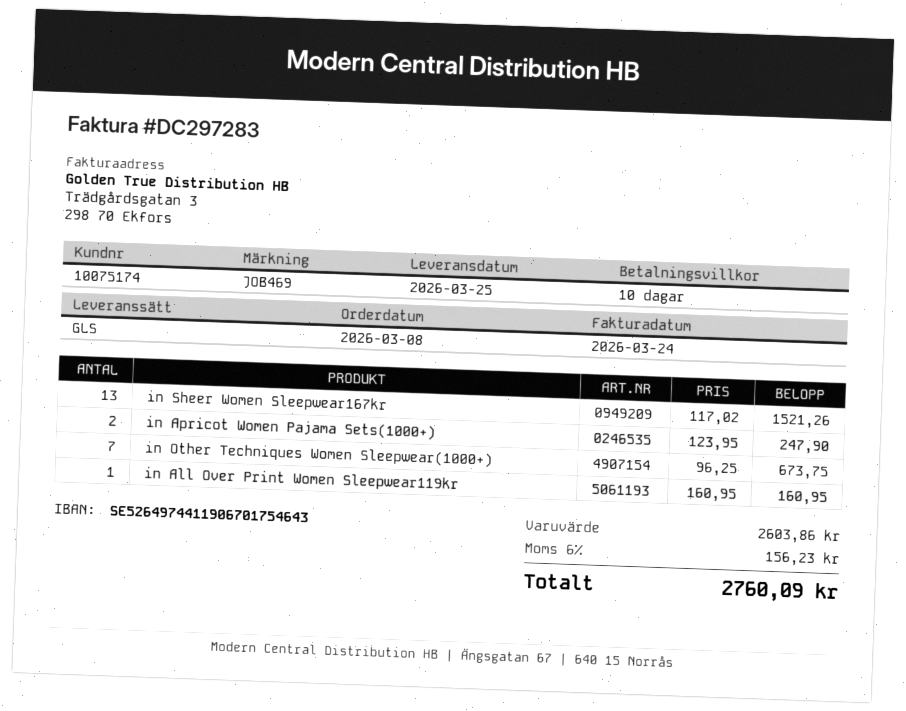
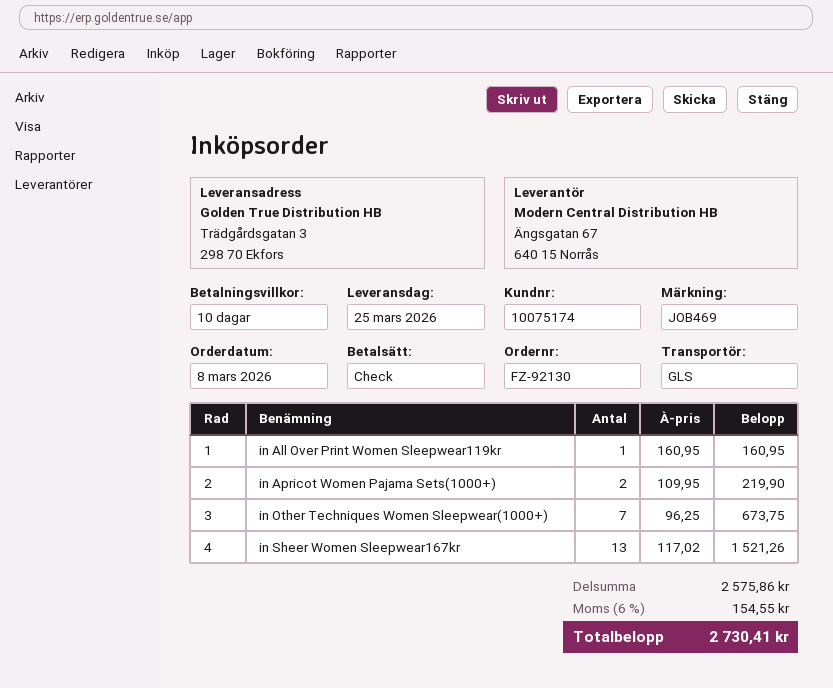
in Apricot Women Pajama Sets(1000+): 2 x 123.95 = 247.90 -> 2 x 109.95 = 219.90
subtotal: 2603.86 -> 2575.86
tax: 6% = 156.23 -> 6% = 154.55
total: 2760.09 -> 2730.41

